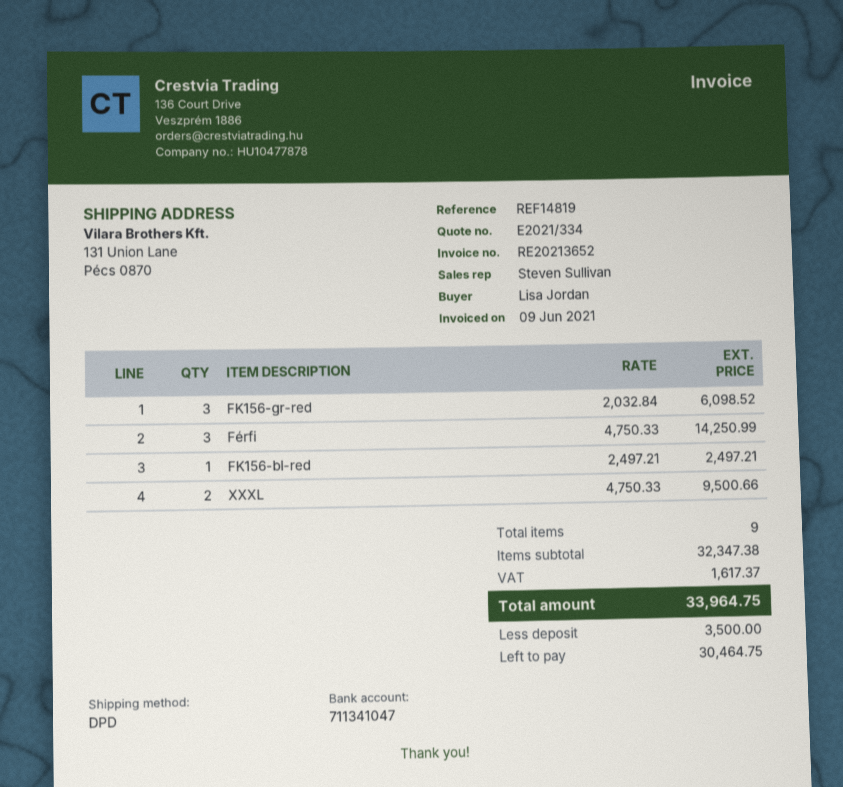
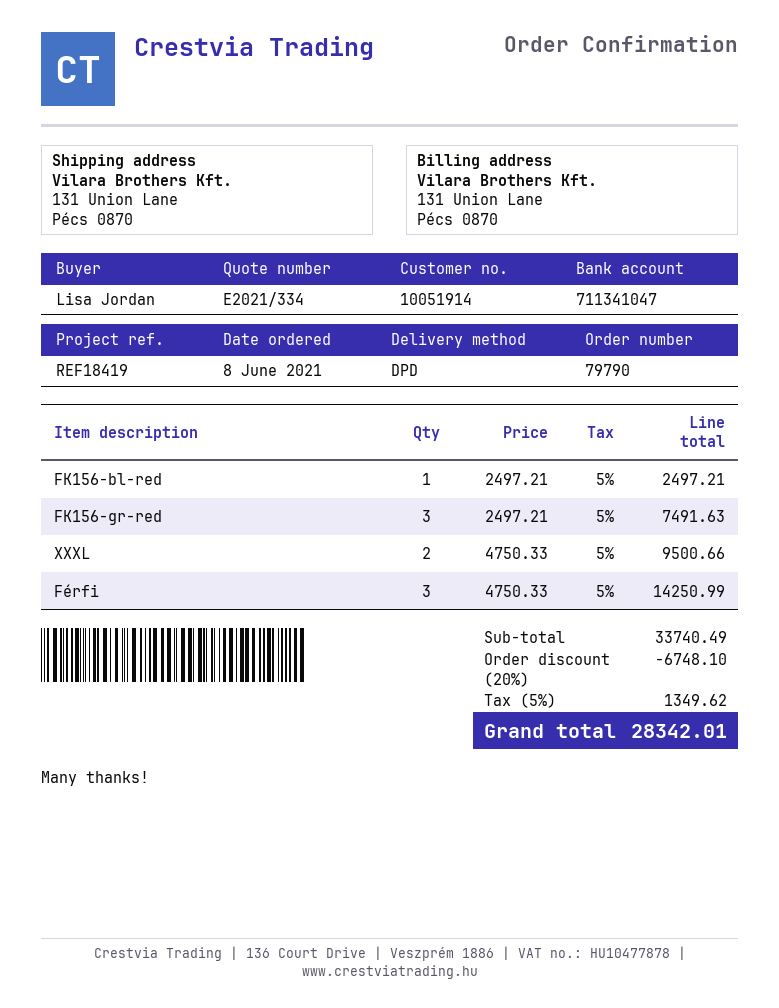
reference: REF14819 -> REF18419
FK156-gr-red: 3 x 2032.84 = 6098.52 -> 3 x 2497.21 = 7491.63
subtotal: 32347.38 -> 33740.49
discount: none -> 20% = 6748.10
tax: 1617.37 -> 1349.62
total: 33964.75 -> 28342.01

